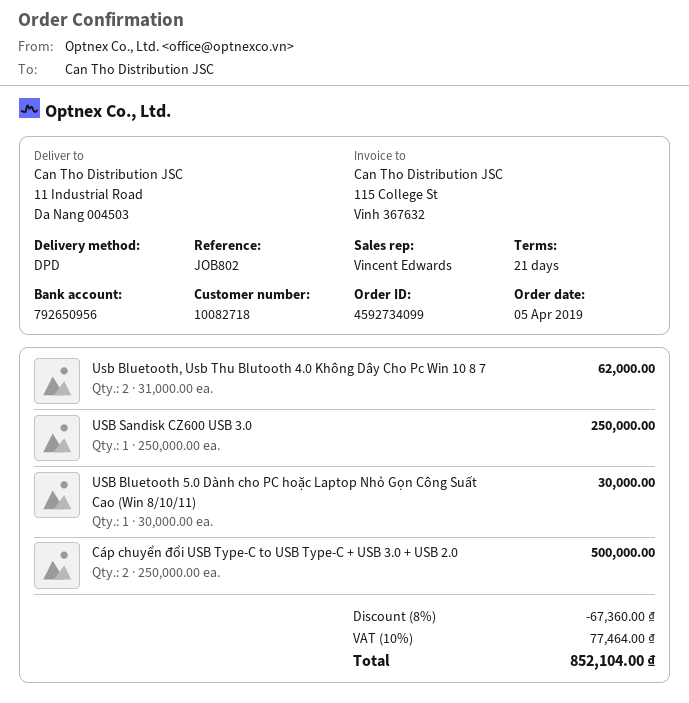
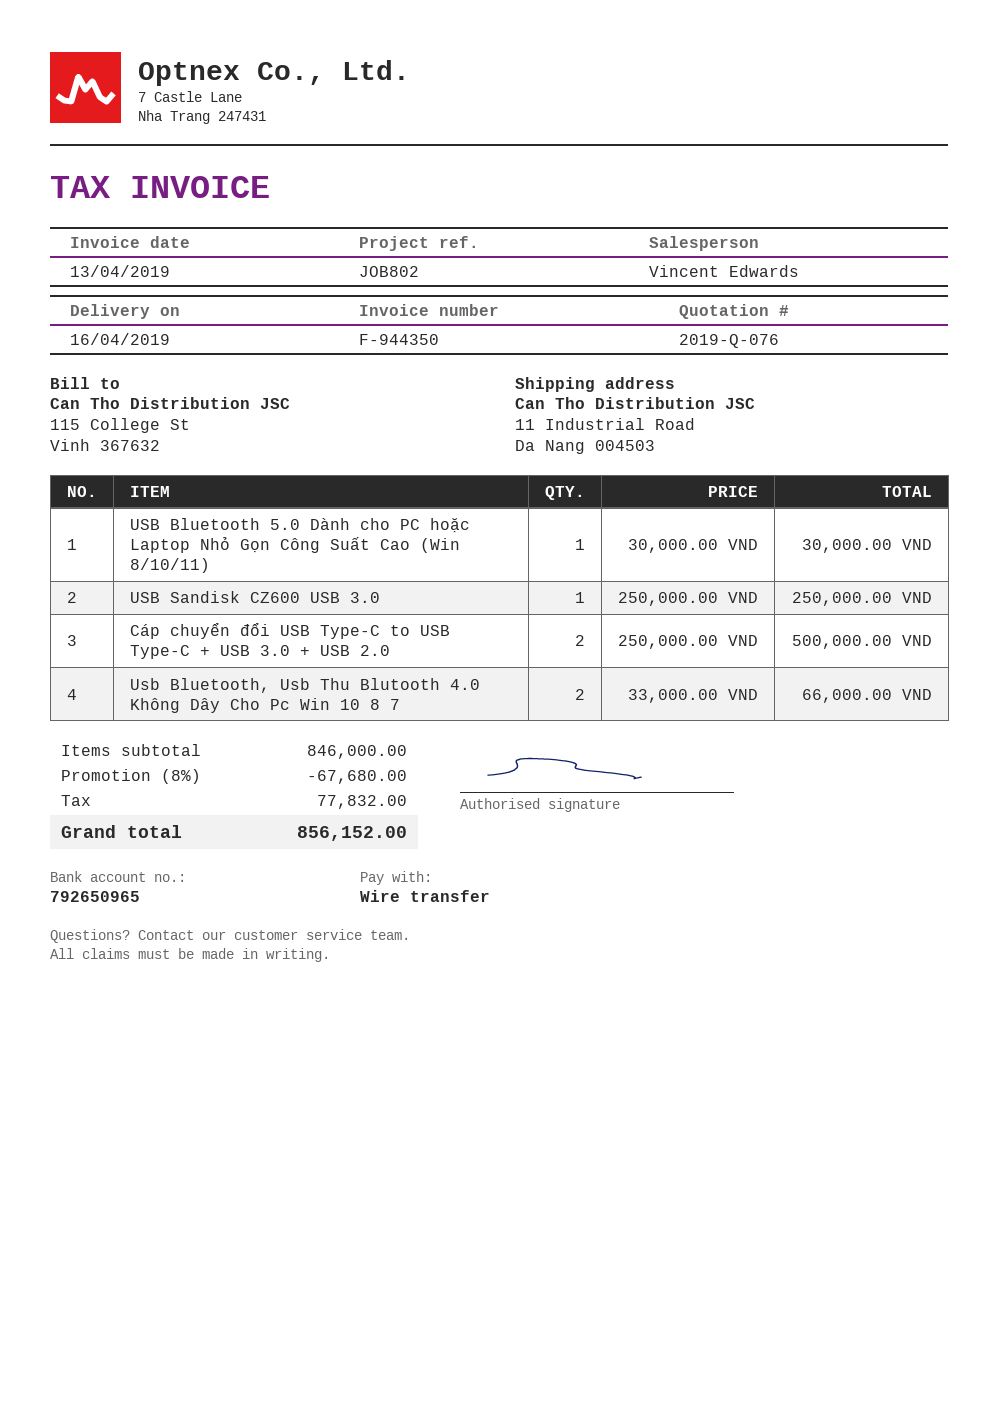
bank account: 792650956 -> 792650965
Usb Bluetooth, Usb Thu Blutooth 4.0 Không Dây Cho Pc Win 10 8 7: 2 x 31000.00 = 62000.00 -> 2 x 33000.00 = 66000.00
discount: 8% = 67360.00 -> 8% = 67680.00
tax: 77464.00 -> 77832.00
total: 852104.00 -> 856152.00

